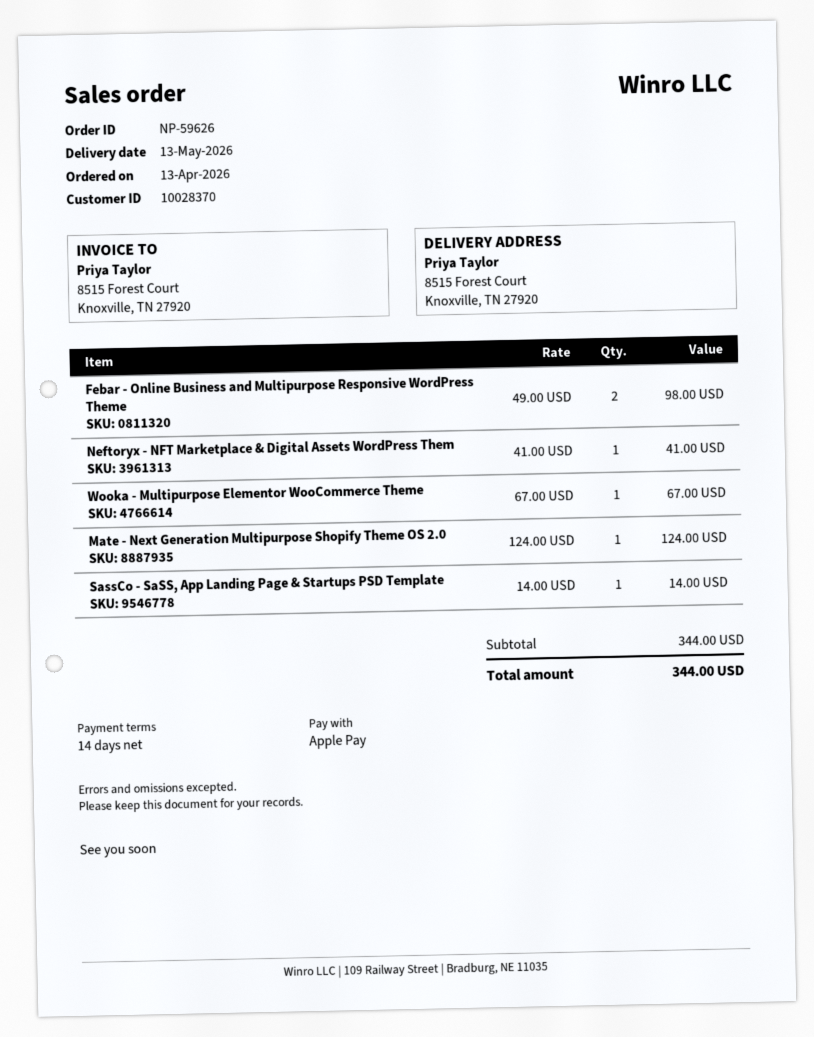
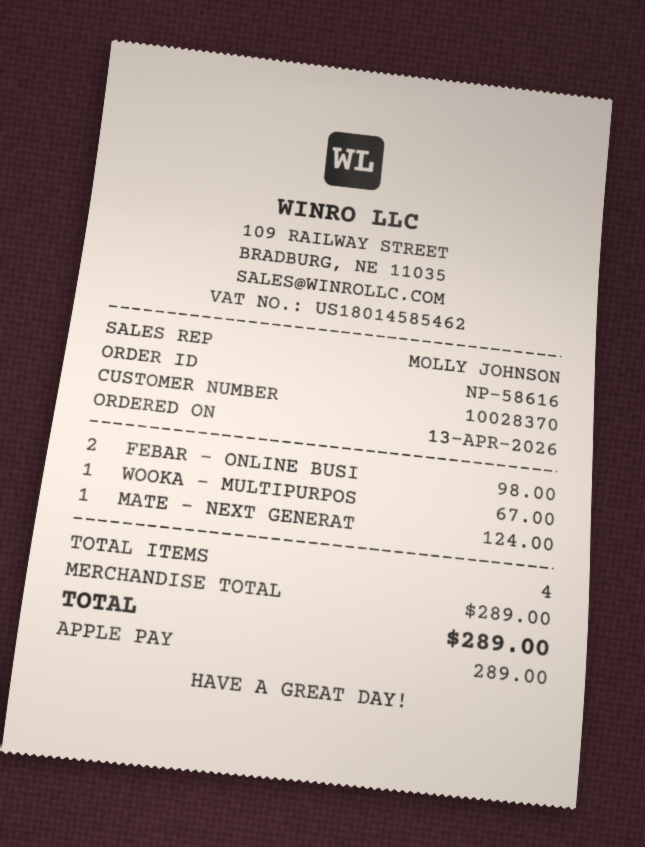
order number: NP-59626 -> NP-58616
Neftoryx - NFT Marketplace & Digital Assets WordPress Them: 1 for 41.00 -> none
SassCo - SaSS, App Landing Page & Startups PSD Template: 1 for 14.00 -> none
subtotal: 344.00 -> 289.00
total: 344.00 -> 289.00

